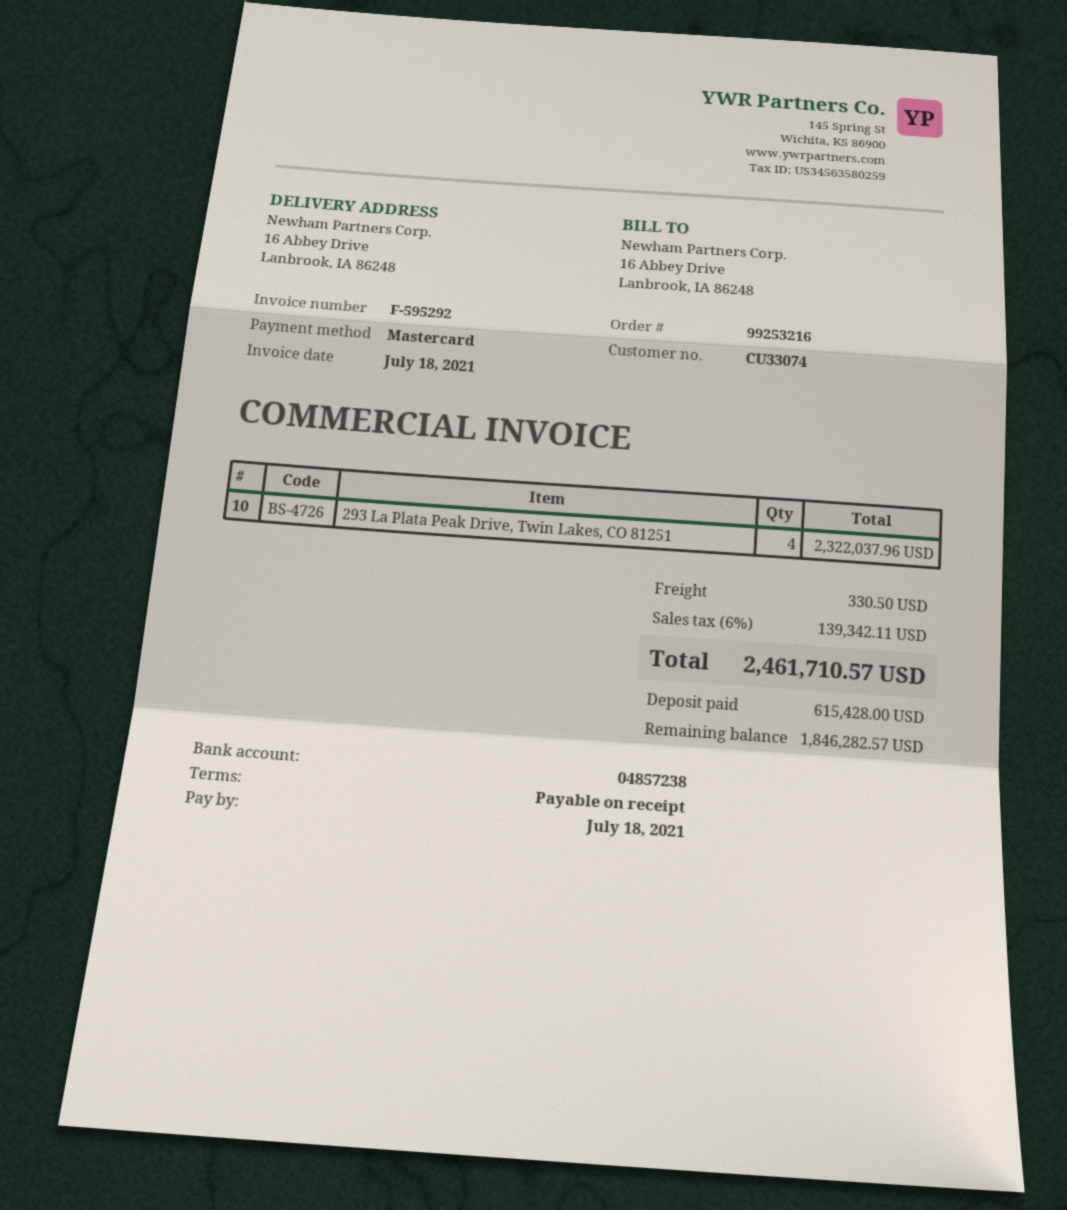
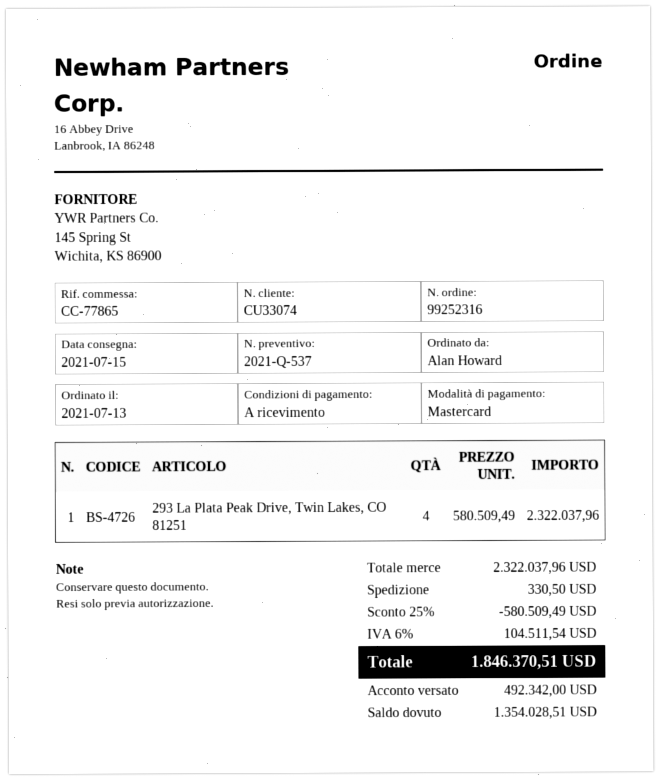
order number: 99253216 -> 99252316
discount: none -> 25% = 580509.49
tax: 6% = 139342.11 -> 6% = 104511.54
total: 2461710.57 -> 1846370.51
deposit: 615428.00 -> 492342.00
balance: 1846282.57 -> 1354028.51

